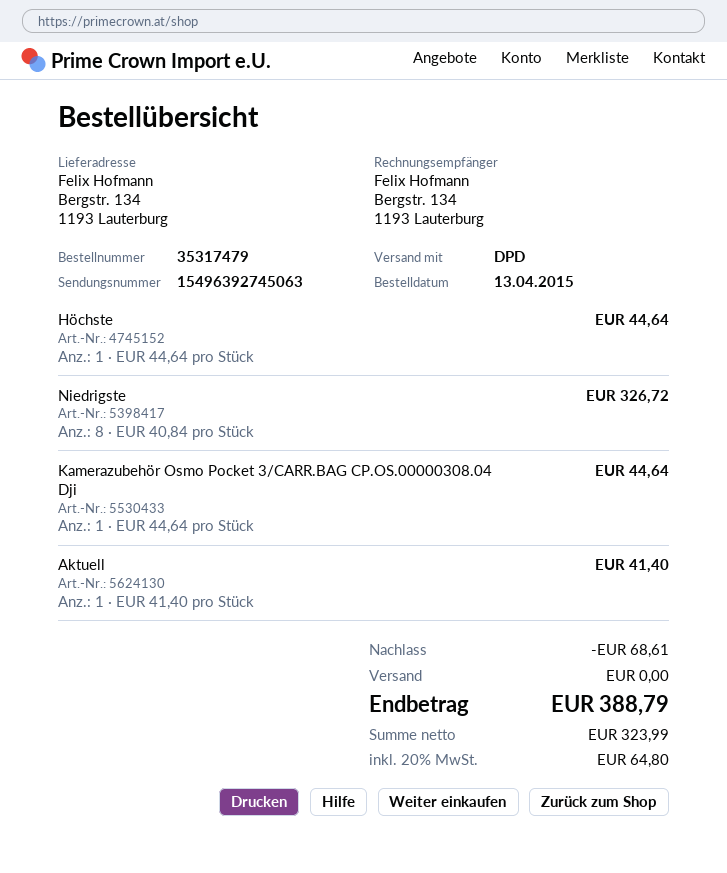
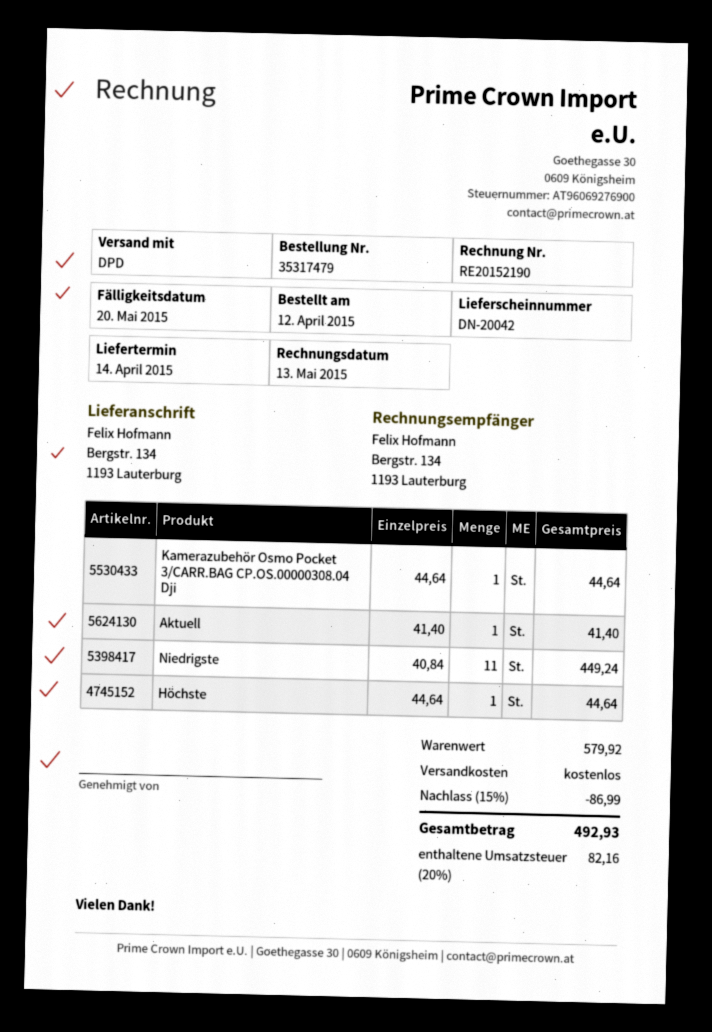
order date: 2015-04-13 -> 2015-04-12
Niedrigste: 8 x 40.84 = 326.72 -> 11 x 40.84 = 449.24
discount: 68.61 -> 86.99
tax: 20% = 64.80 -> 20% = 82.16
total: 388.79 -> 492.93

